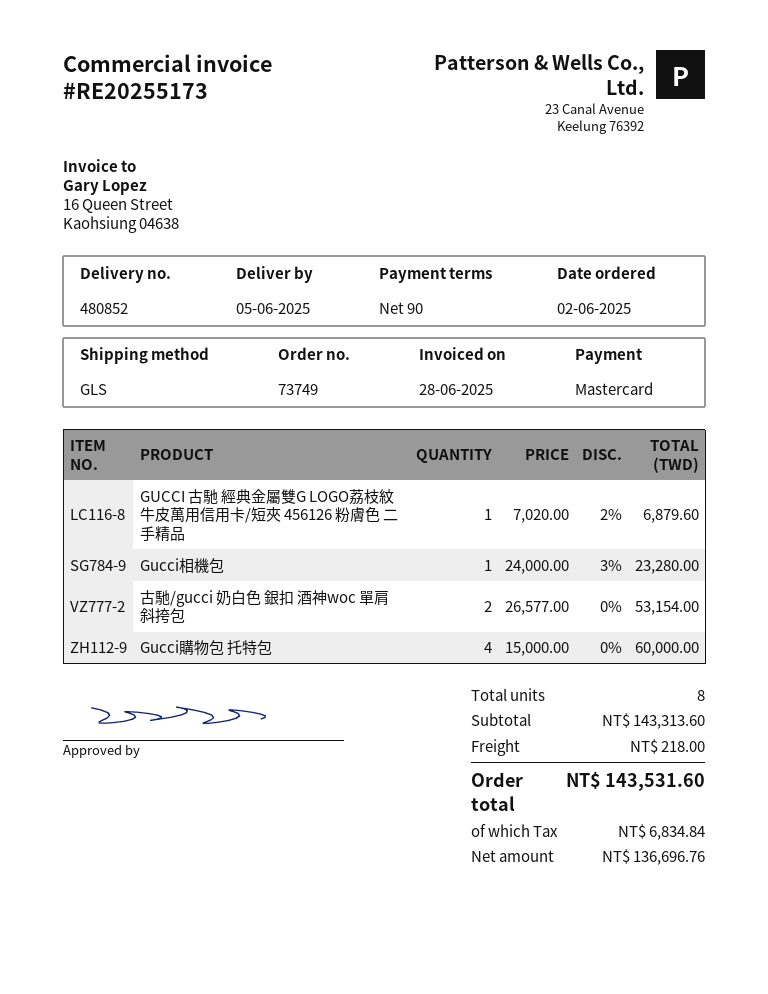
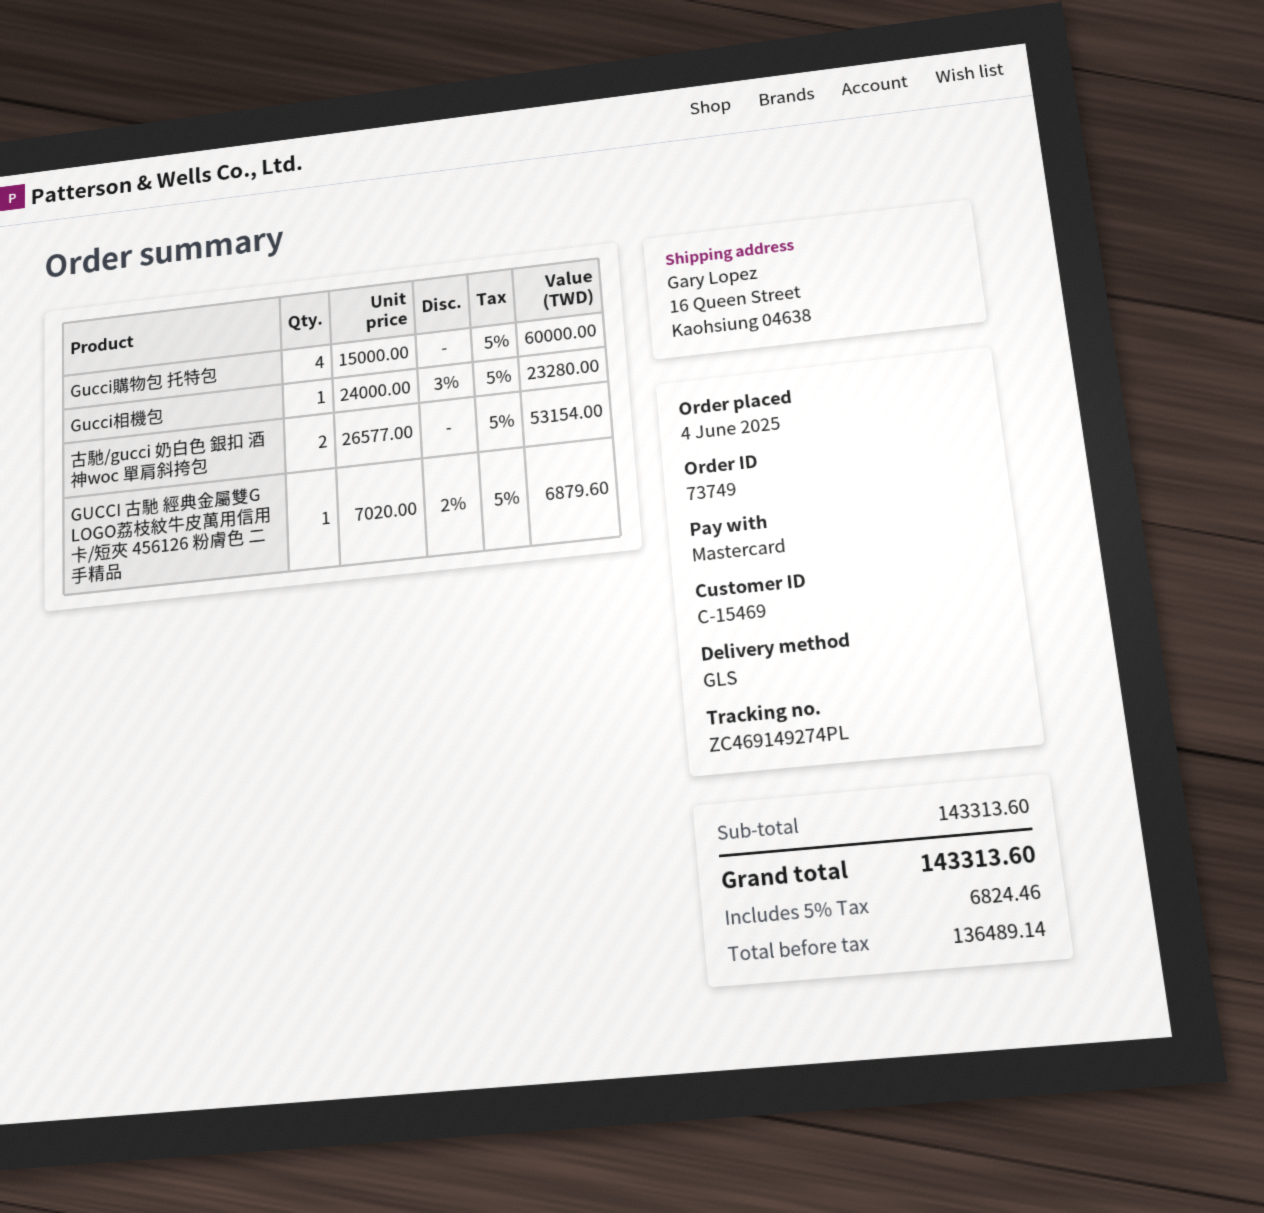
order date: 2025-06-02 -> 2025-06-04
shipping: 218.00 -> none
net: 136696.76 -> 136489.14
tax: 6834.84 -> 6824.46
total: 143531.60 -> 143313.60

